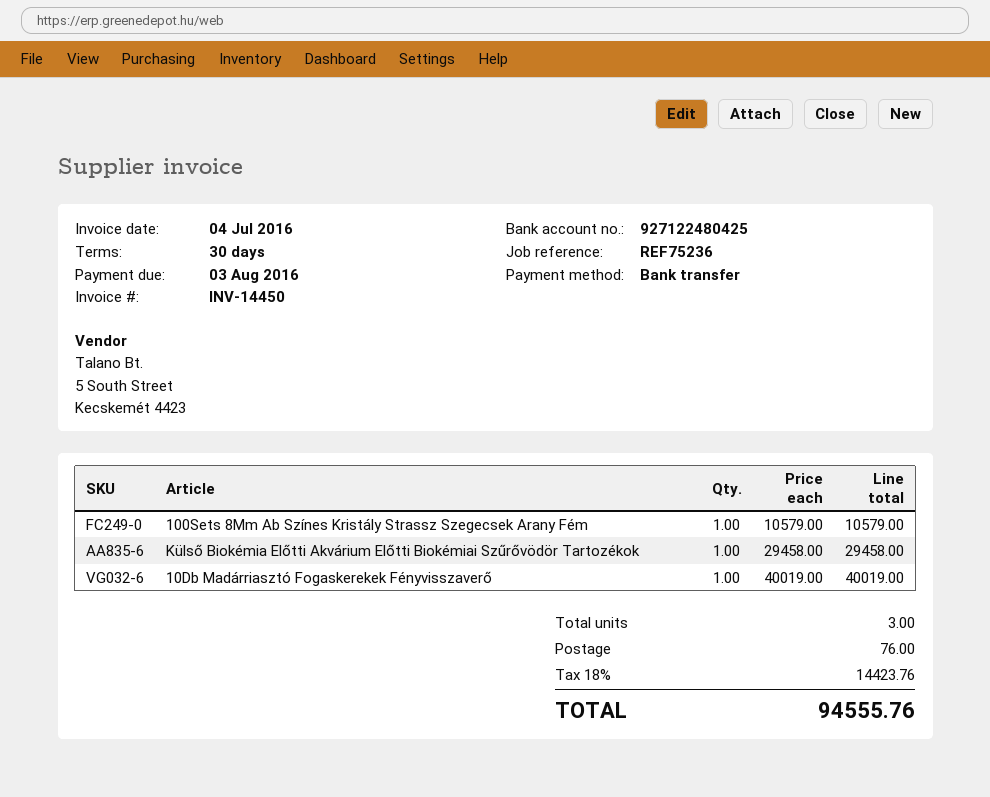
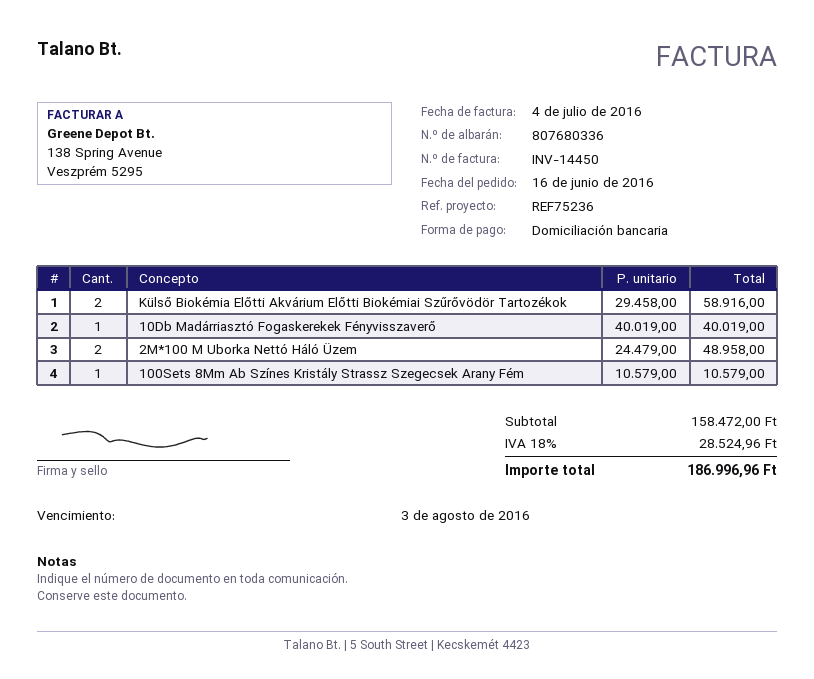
payment method: bank transfer -> direct debit
Külső Biokémia Előtti Akvárium Előtti Biokémiai Szűrővödör Tartozékok: 1 x 29458.00 = 29458.00 -> 2 x 29458.00 = 58916.00
2M*100 M Uborka Nettó Háló Üzem: none -> 2 x 24479.00 = 48958.00
shipping: 76.00 -> none
tax: 18% = 14423.76 -> 18% = 28524.96
total: 94555.76 -> 186996.96

